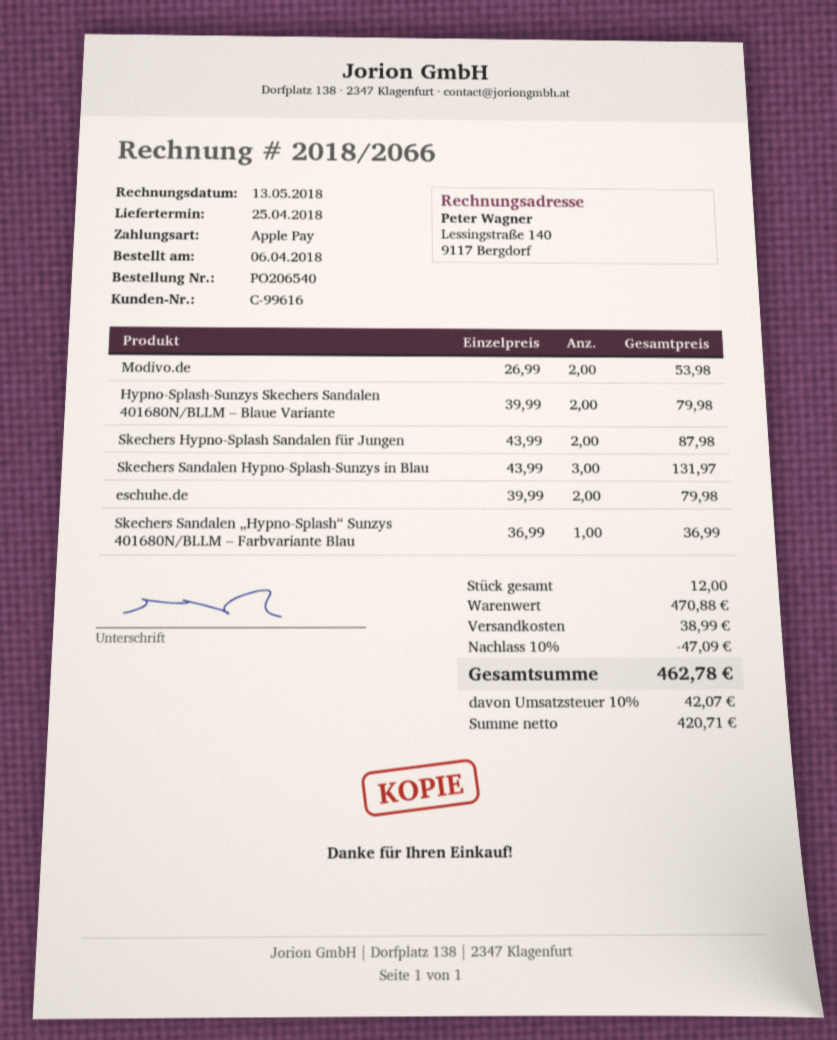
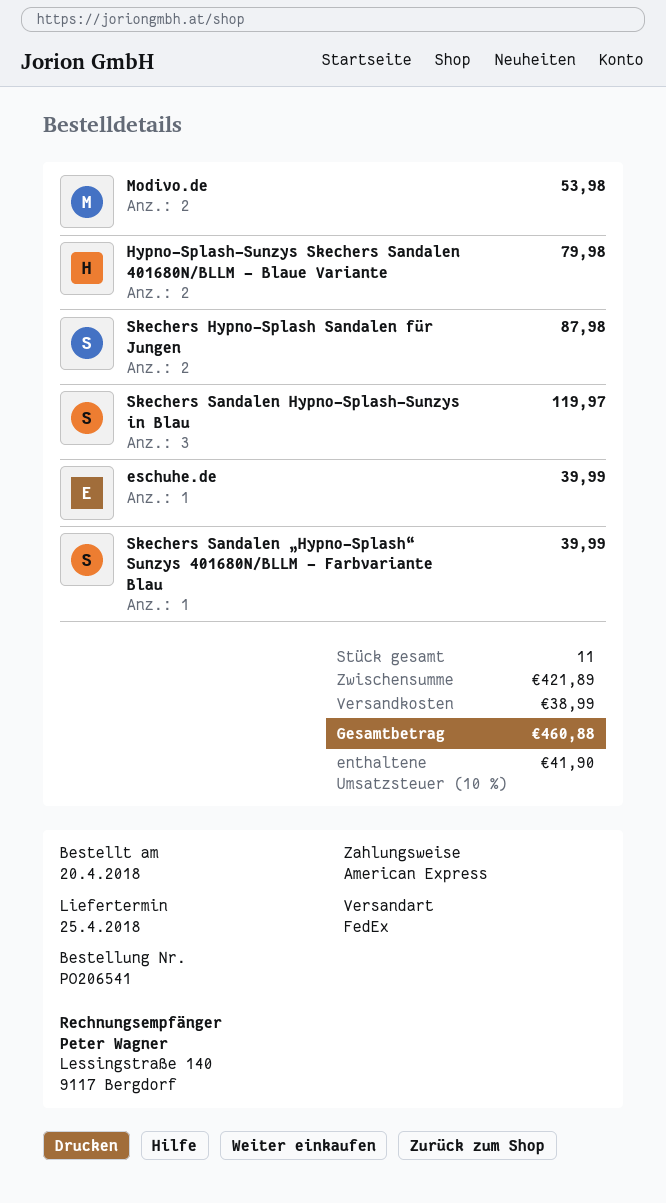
order number: PO206540 -> PO206541
order date: 2018-04-06 -> 2018-04-20
payment method: Apple Pay -> American Express
Skechers Sandalen Hypno-Splash-Sunzys in Blau: 3 for 131.97 -> 3 for 119.97
eschuhe.de: 2 for 79.98 -> 1 for 39.99
Skechers Sandalen „Hypno‑Splash“ Sunzys 401680N/BLLM – Farbvariante Blau: 1 for 36.99 -> 1 for 39.99
total quantity: 12 -> 11
subtotal: 470.88 -> 421.89
discount: 10% = 47.09 -> none
tax: 10% = 42.07 -> 10% = 41.90
total: 462.78 -> 460.88

